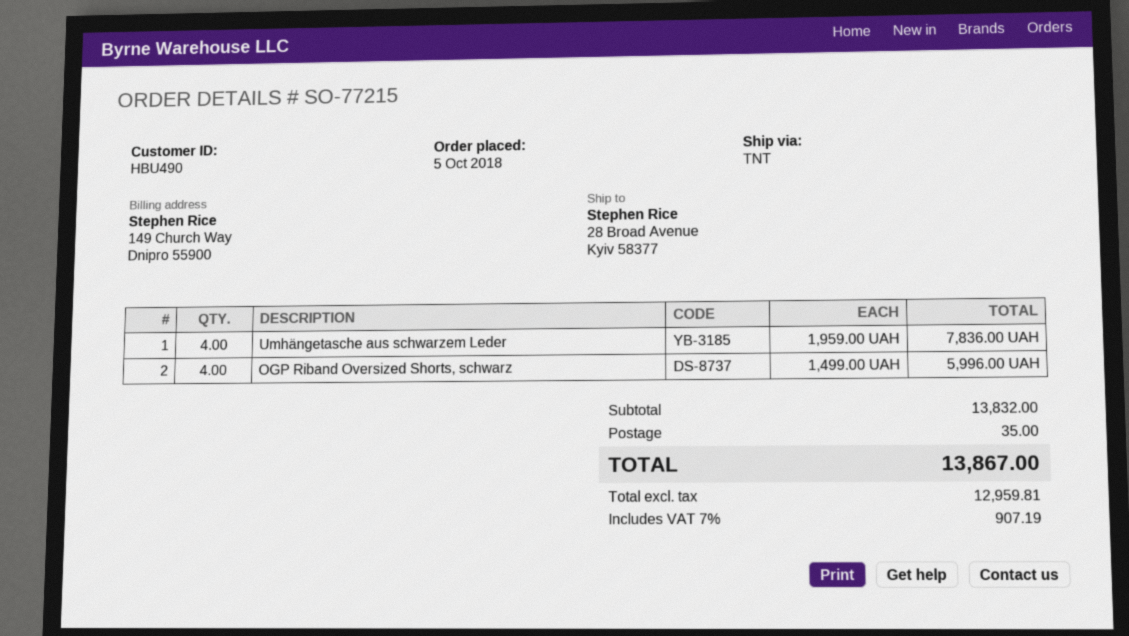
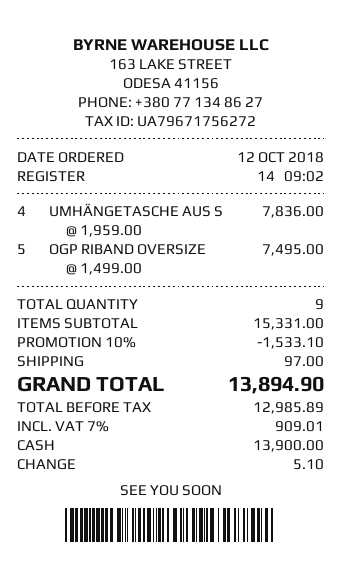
order date: 2018-10-05 -> 2018-10-12
OGP Riband Oversized Shorts, schwarz: 4 x 1499.00 = 5996.00 -> 5 x 1499.00 = 7495.00
subtotal: 13832.00 -> 15331.00
discount: none -> 10% = 1533.10
shipping: 35.00 -> 97.00
net: 12959.81 -> 12985.89
tax: 7% = 907.19 -> 7% = 909.01
total: 13867.00 -> 13894.90

